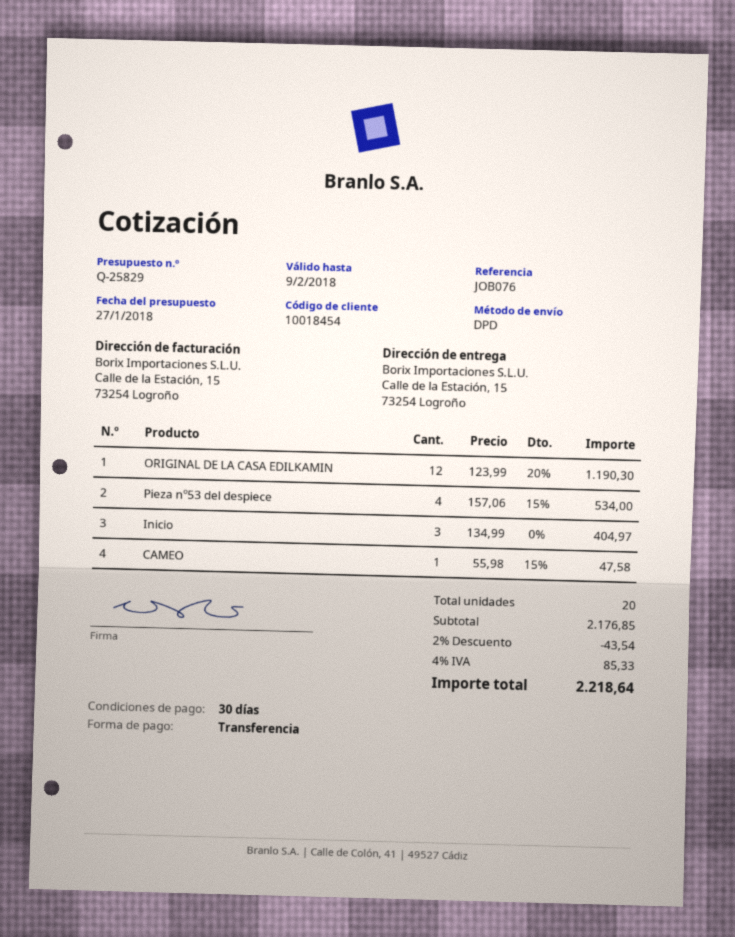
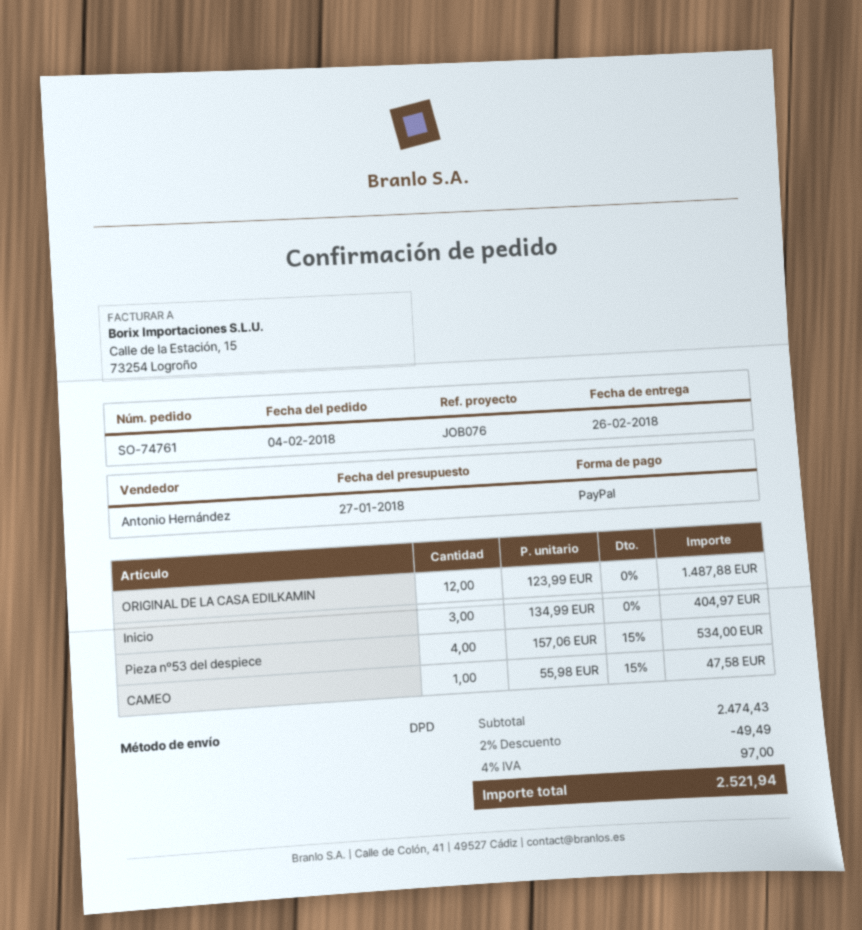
payment method: bank transfer -> PayPal
ORIGINAL DE LA CASA EDILKAMIN: 12 x 123.99 - 20% = 1190.30 -> 12 x 123.99 = 1487.88
subtotal: 2176.85 -> 2474.43
discount: 2% = 43.54 -> 2% = 49.49
tax: 4% = 85.33 -> 4% = 97.00
total: 2218.64 -> 2521.94

